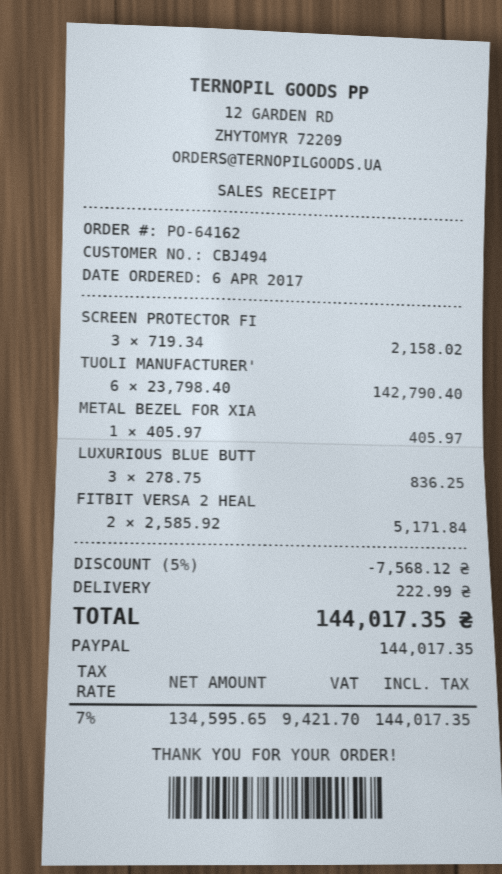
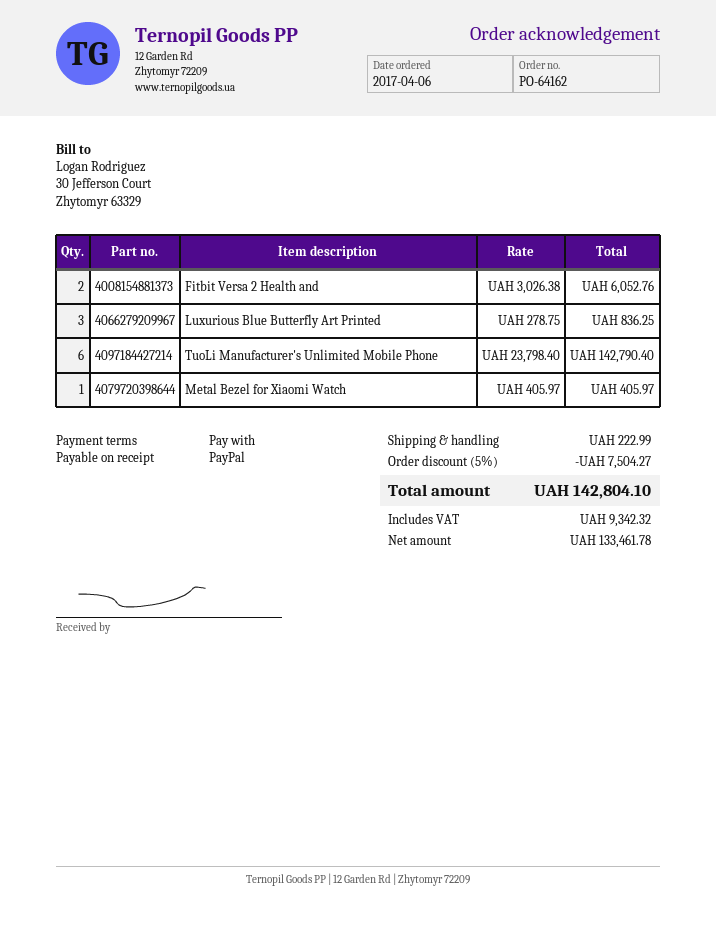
SCREEN PROTECTOR FI: 3 x 719.34 = 2158.02 -> none
FITBIT VERSA 2 HEAL: 2 x 2585.92 = 5171.84 -> 2 x 3026.38 = 6052.76
discount: 5% = 7568.12 -> 5% = 7504.27
net: 134595.65 -> 133461.78
tax: 9421.70 -> 9342.32
total: 144017.35 -> 142804.10

